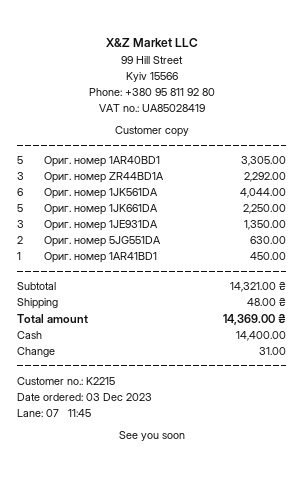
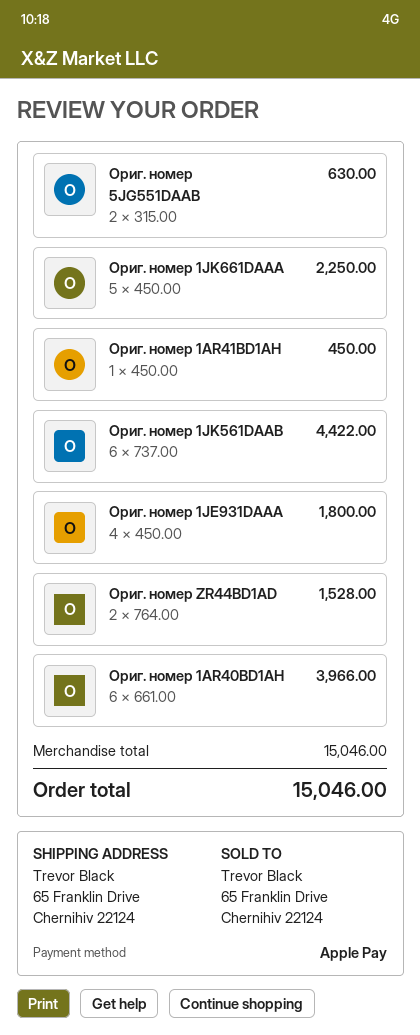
payment method: cash -> Apple Pay
Ориг. номер 1AR40BD1: 5 for 3305.00 -> 6 for 3966.00
Ориг. номер ZR44BD1A: 3 for 2292.00 -> 2 for 1528.00
Ориг. номер 1JK561DA: 6 for 4044.00 -> 6 for 4422.00
Ориг. номер 1JE931DA: 3 for 1350.00 -> 4 for 1800.00
subtotal: 14321.00 -> 15046.00
shipping: 48.00 -> none
total: 14369.00 -> 15046.00

